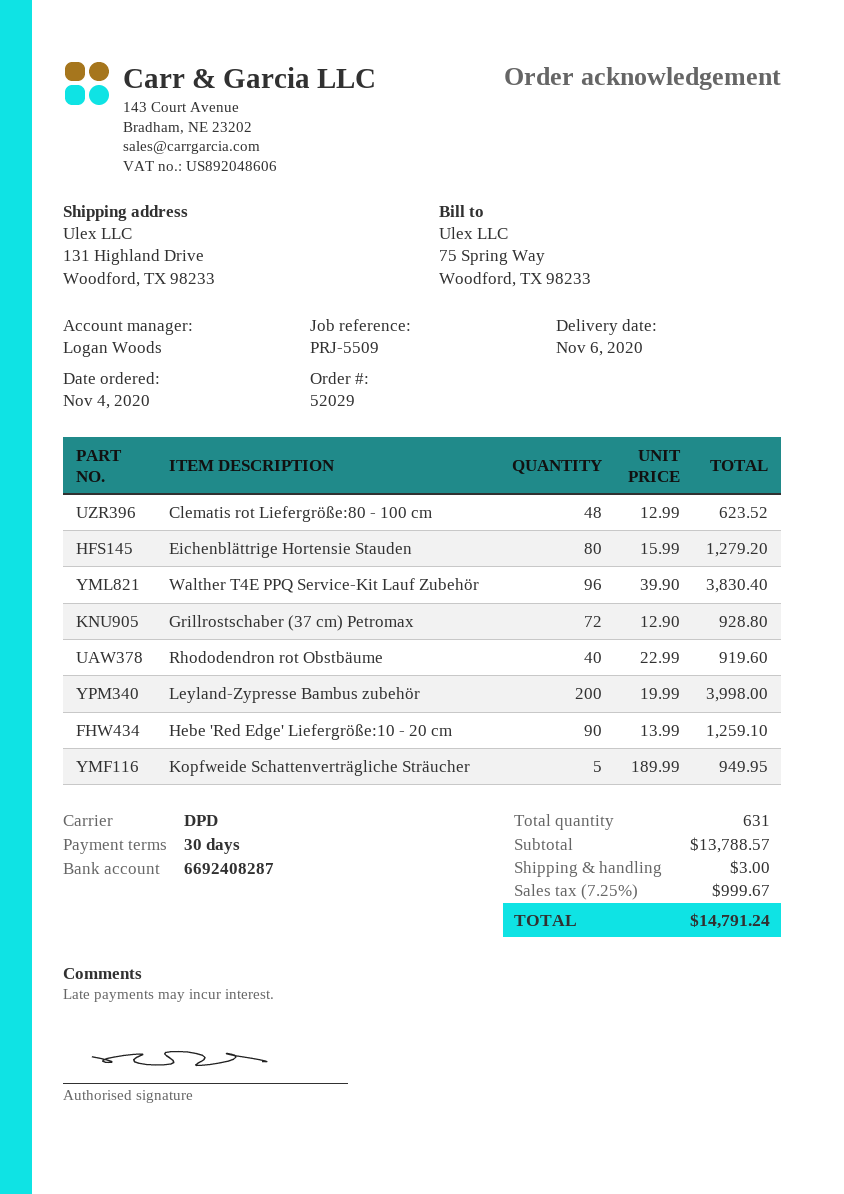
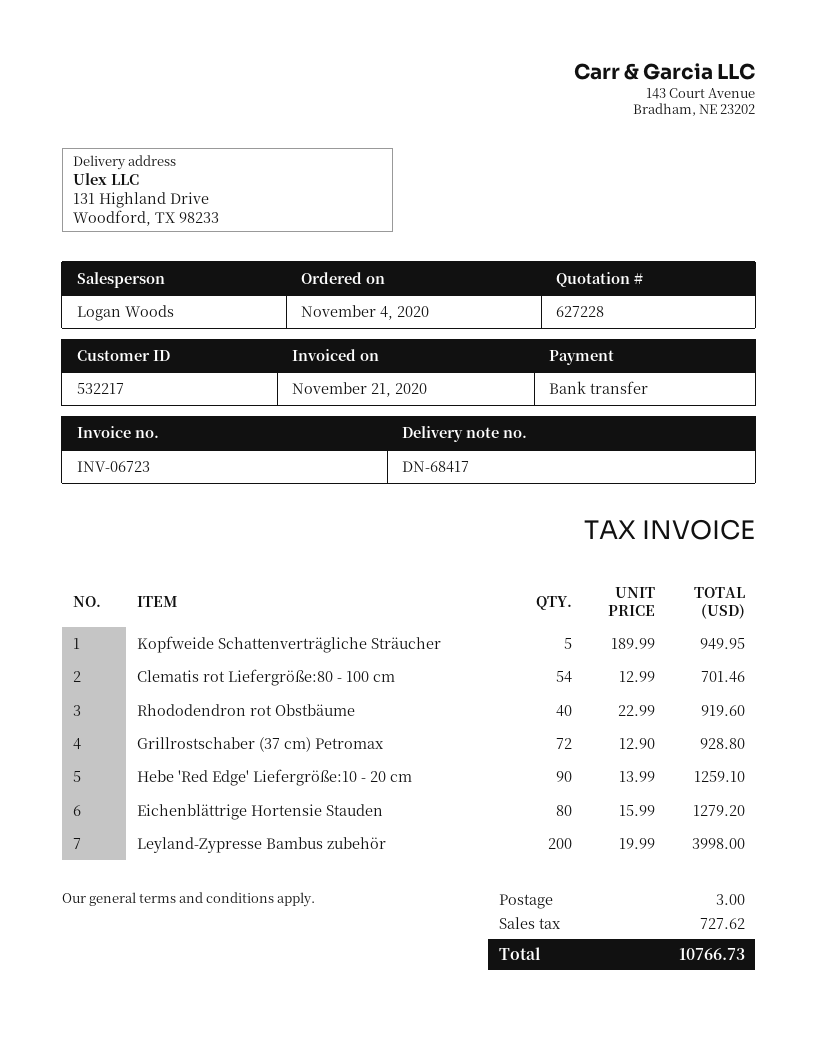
Clematis rot Liefergröße:80 - 100 cm: 48 x 12.99 = 623.52 -> 54 x 12.99 = 701.46
Walther T4E PPQ Service-Kit Lauf Zubehör: 96 x 39.90 = 3830.40 -> none
tax: 999.67 -> 727.62
total: 14791.24 -> 10766.73

